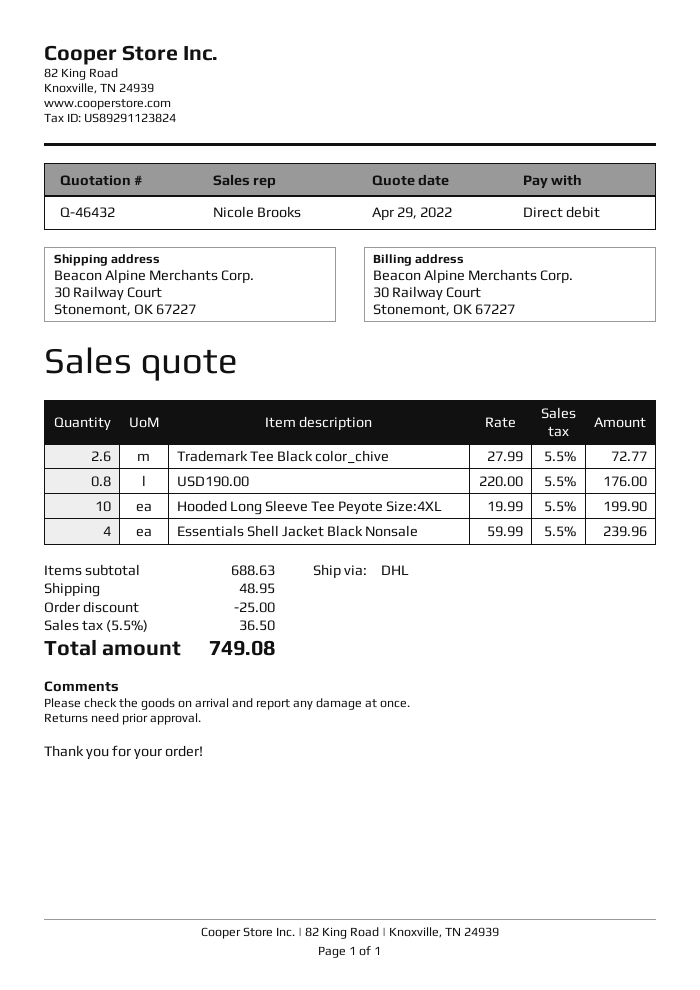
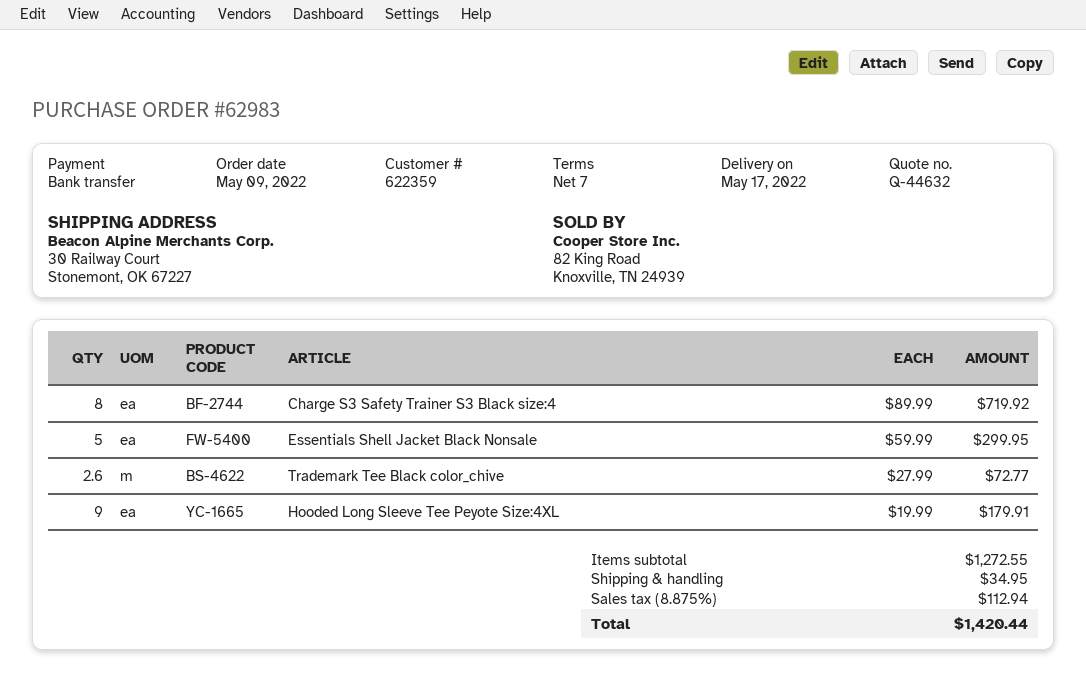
quote number: Q-46432 -> Q-44632
payment method: direct debit -> bank transfer
USD190.00: 0.8 x 220.00 = 176.00 -> none
Hooded Long Sleeve Tee Peyote Size:4XL: 10 x 19.99 = 199.90 -> 9 x 19.99 = 179.91
Essentials Shell Jacket Black Nonsale: 4 x 59.99 = 239.96 -> 5 x 59.99 = 299.95
Charge S3 Safety Trainer S3 Black size:4: none -> 8 x 89.99 = 719.92
subtotal: 688.63 -> 1272.55
discount: 25.00 -> none
shipping: 48.95 -> 34.95
tax: 5.5% = 36.50 -> 8.875% = 112.94
total: 749.08 -> 1420.44

